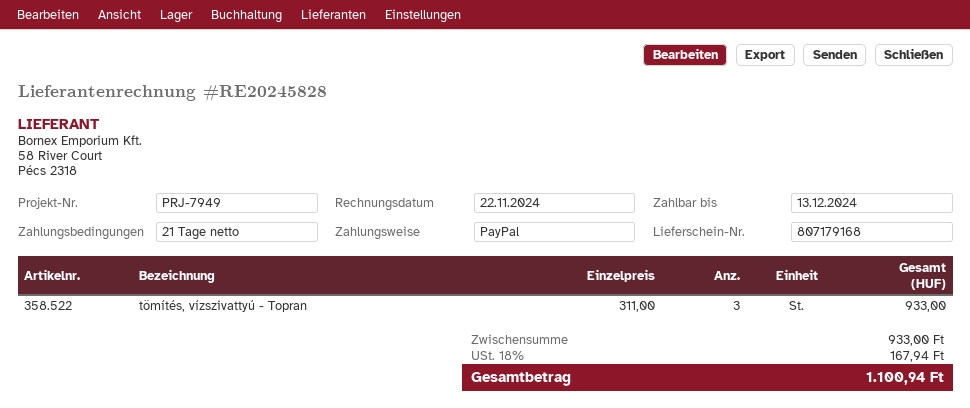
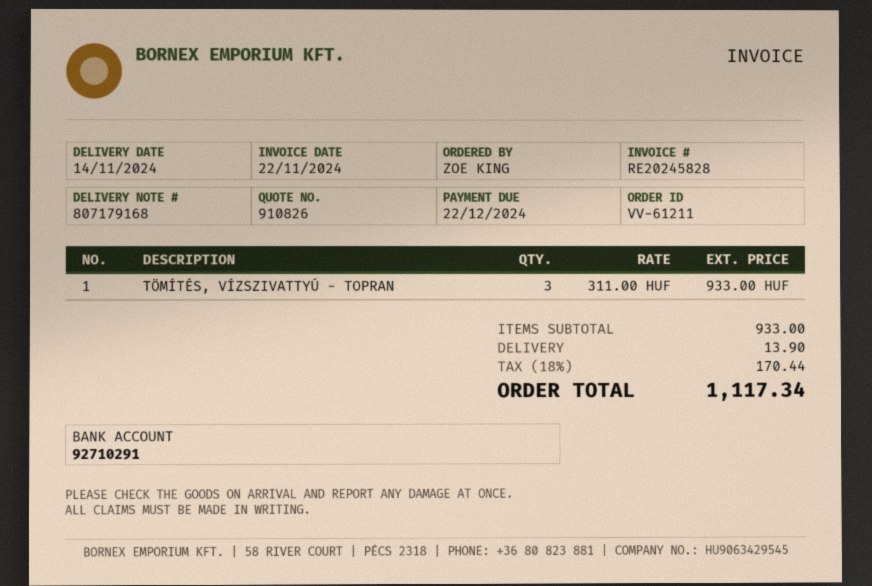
due date: 2024-12-13 -> 2024-12-22
shipping: none -> 13.90
tax: 18% = 167.94 -> 18% = 170.44
total: 1100.94 -> 1117.34

